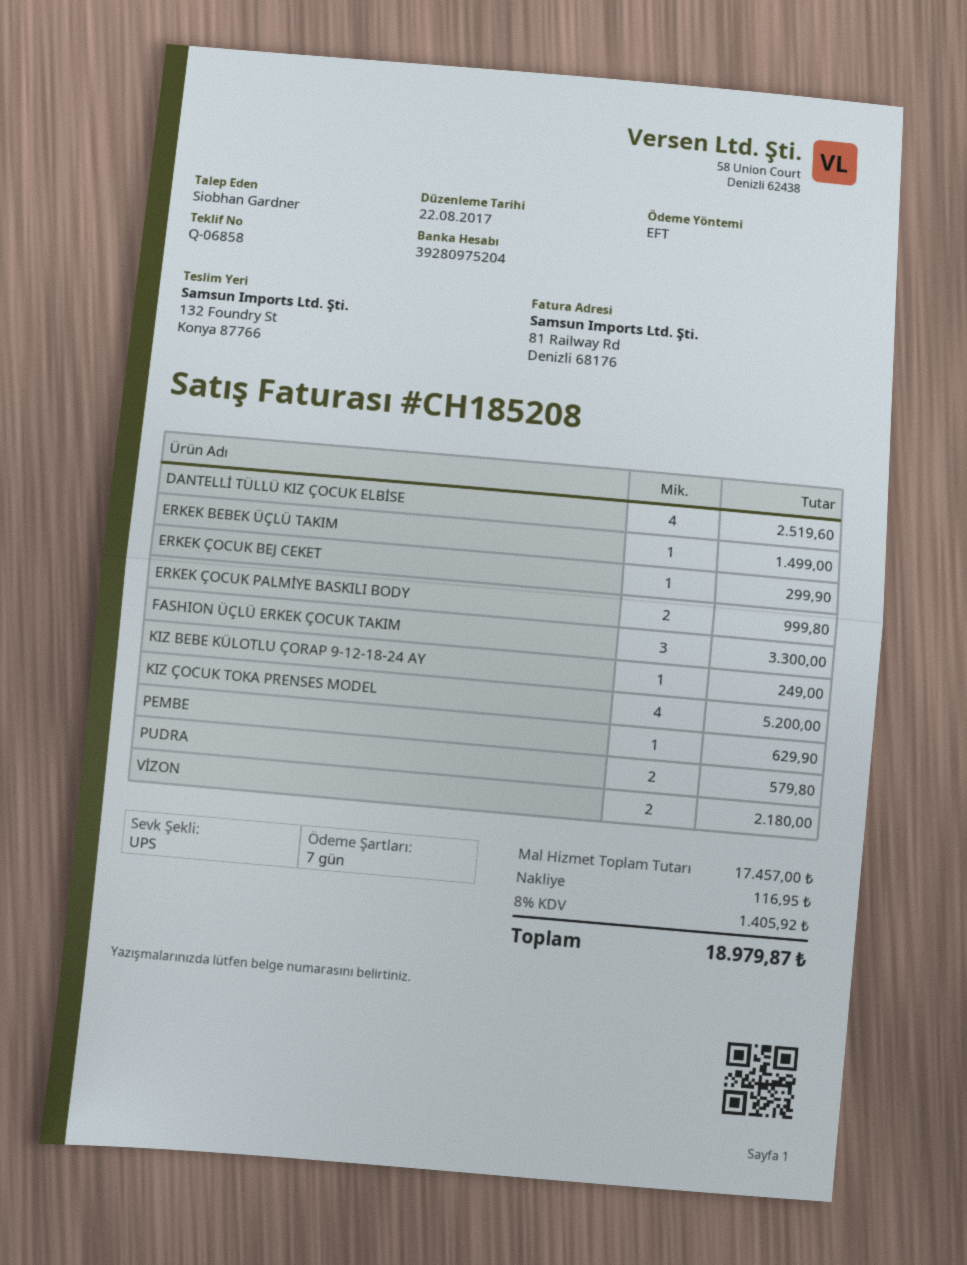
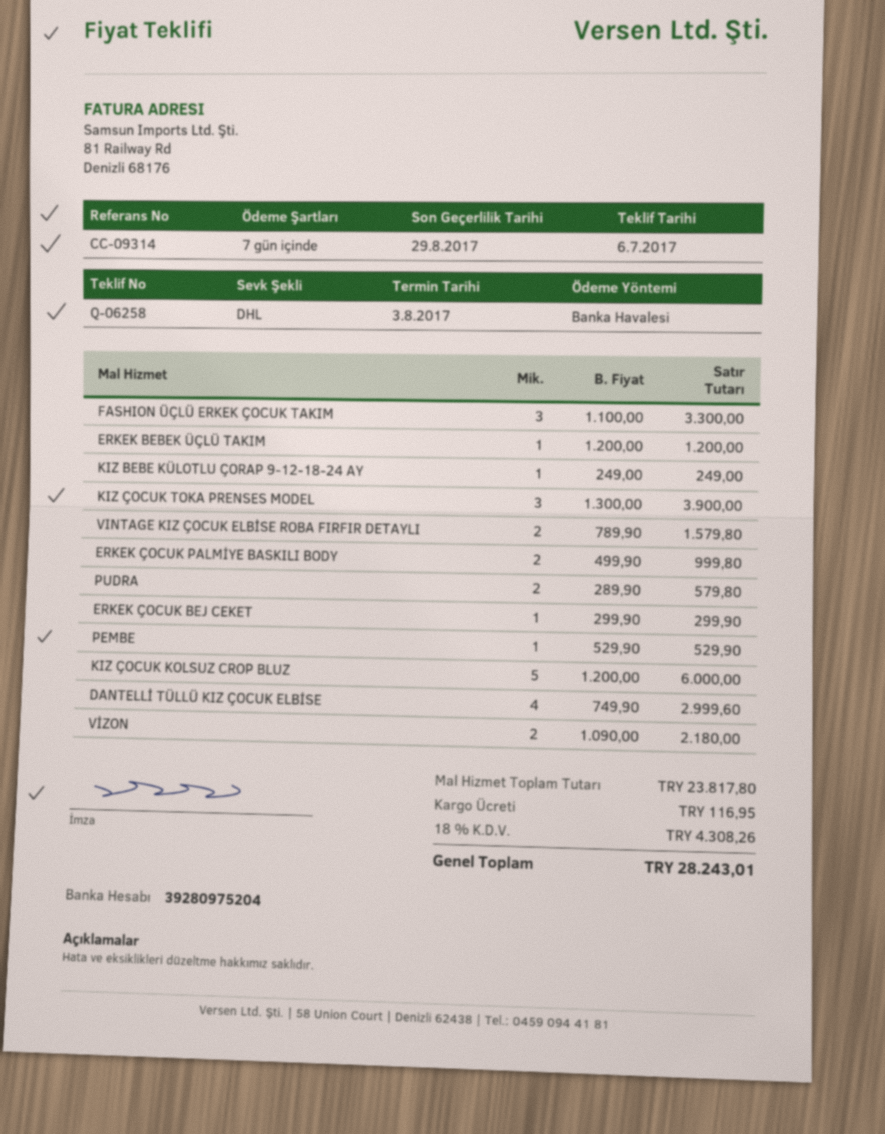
quote number: Q-06858 -> Q-06258
shipping method: UPS -> DHL
DANTELLİ TÜLLÜ KIZ ÇOCUK ELBİSE: 4 for 2519.60 -> 4 for 2999.60
ERKEK BEBEK ÜÇLÜ TAKIM: 1 for 1499.00 -> 1 for 1200.00
KIZ ÇOCUK TOKA PRENSES MODEL: 4 for 5200.00 -> 3 for 3900.00
PEMBE: 1 for 629.90 -> 1 for 529.90
VINTAGE KIZ ÇOCUK ELBİSE ROBA FIRFIR DETAYLI: none -> 2 for 1579.80
KIZ ÇOCUK KOLSUZ CROP BLUZ: none -> 5 for 6000.00
subtotal: 17457.00 -> 23817.80
tax: 8% = 1405.92 -> 18% = 4308.26
total: 18979.87 -> 28243.01

